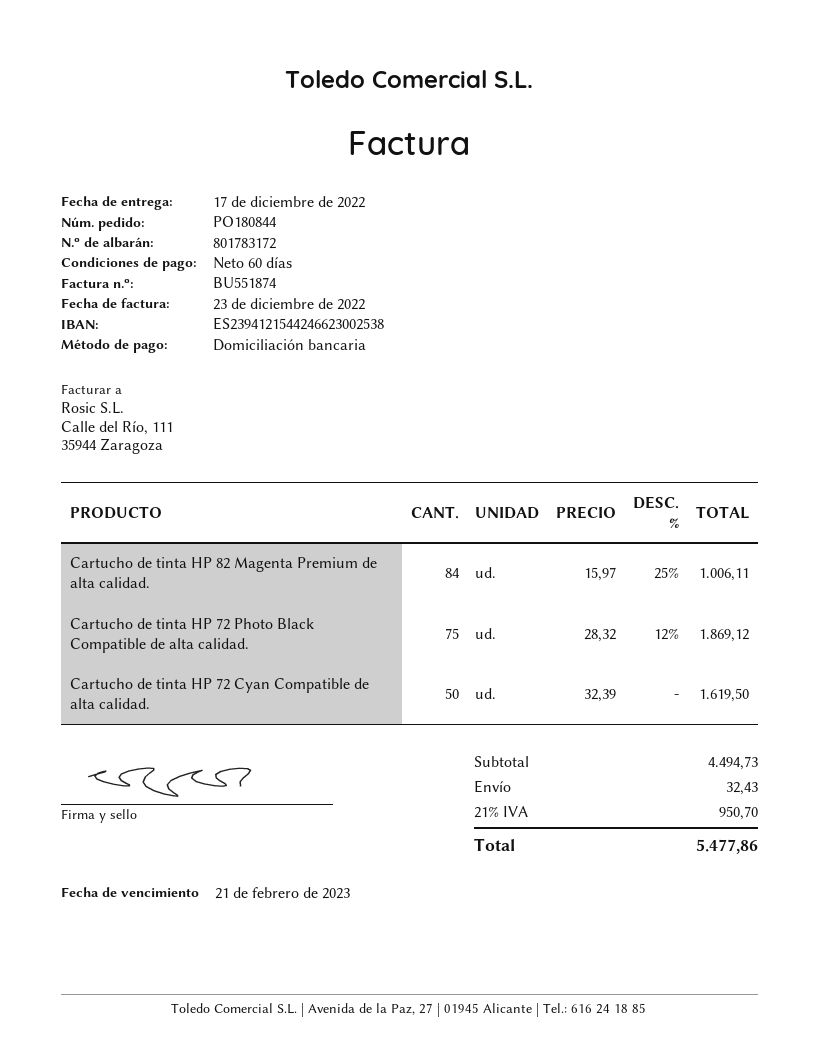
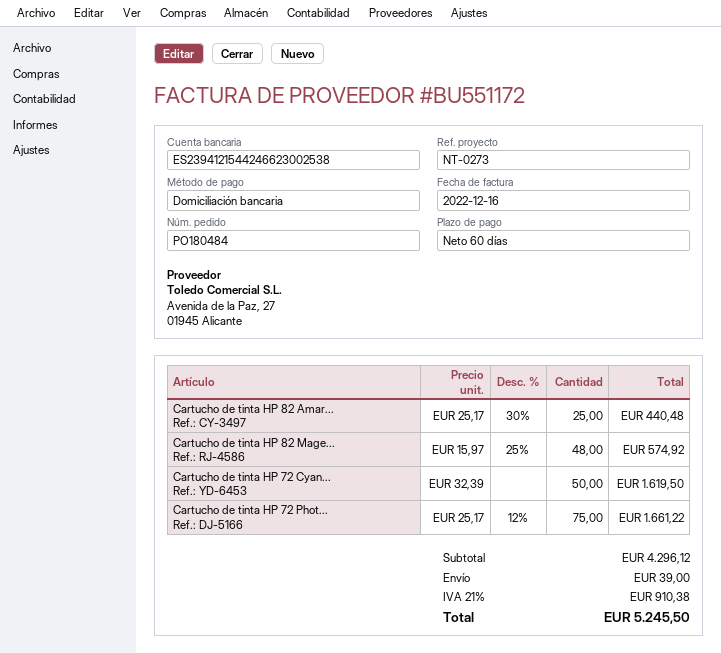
order number: PO180844 -> PO180484
invoice number: BU551874 -> BU551172
invoice date: 2022-12-23 -> 2022-12-16
Cartucho de tinta HP 82 Magenta Premium de alta calidad.: 84 x 15.97 - 25% = 1006.11 -> 48 x 15.97 - 25% = 574.92
Cartucho de tinta HP 72 Photo Black Compatible de alta calidad.: 75 x 28.32 - 12% = 1869.12 -> 75 x 25.17 - 12% = 1661.22
Cartucho de tinta HP 82 Amar...: none -> 25 x 25.17 - 30% = 440.48
subtotal: 4494.73 -> 4296.12
shipping: 32.43 -> 39.00
tax: 21% = 950.70 -> 21% = 910.38
total: 5477.86 -> 5245.50

